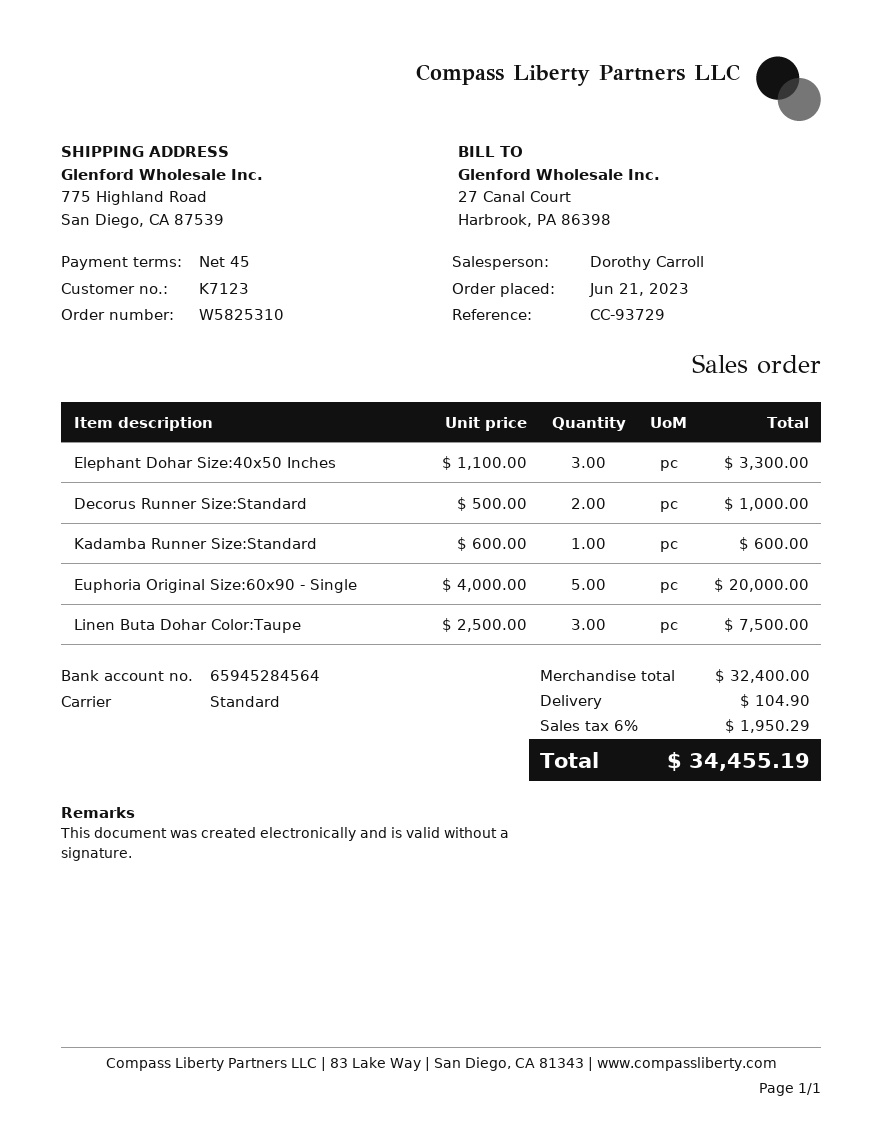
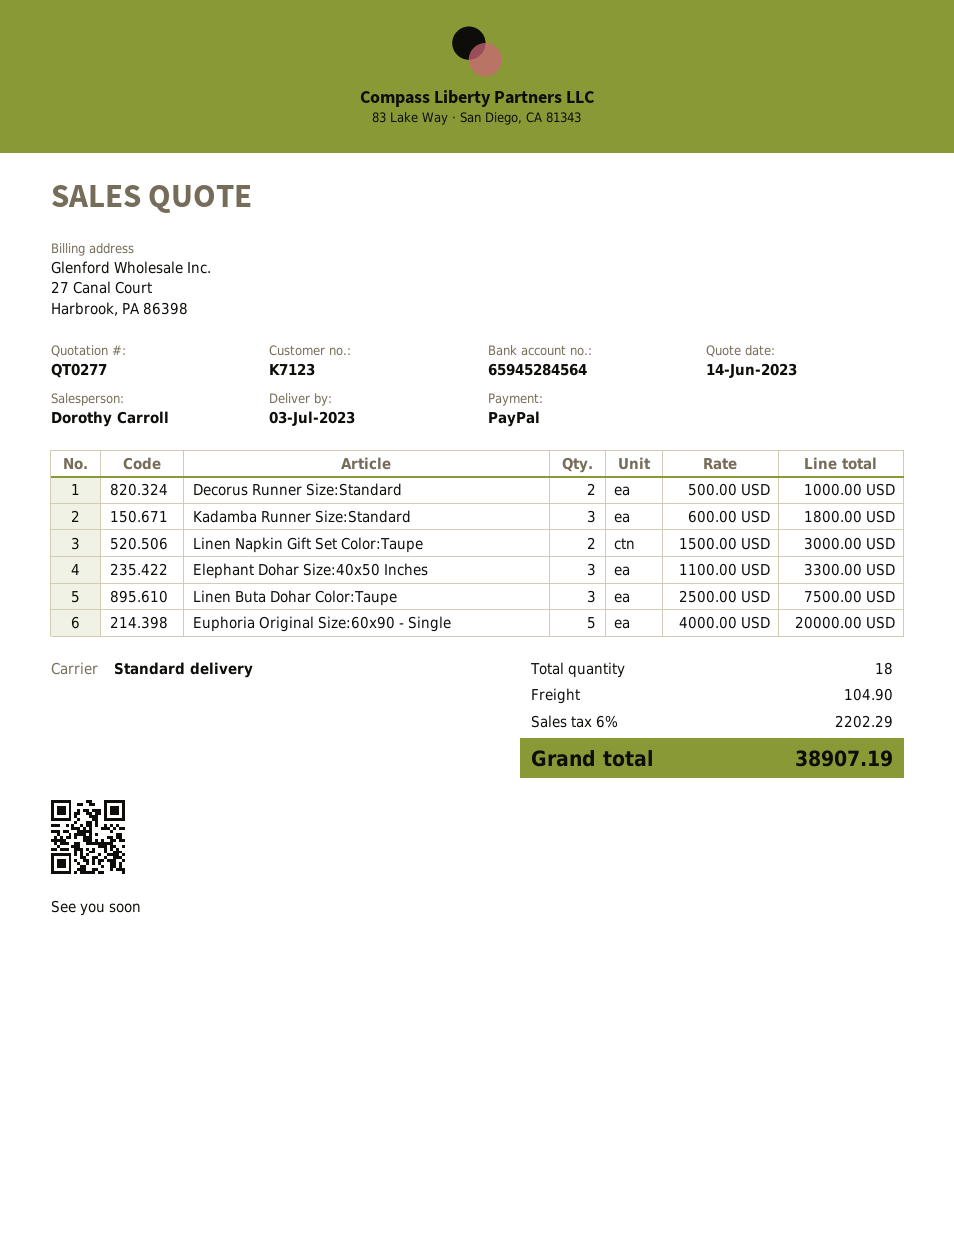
Kadamba Runner Size:Standard: 1 x 600.00 = 600.00 -> 3 x 600.00 = 1800.00
Linen Napkin Gift Set Color:Taupe: none -> 2 x 1500.00 = 3000.00
tax: 6% = 1950.29 -> 6% = 2202.29
total: 34455.19 -> 38907.19

